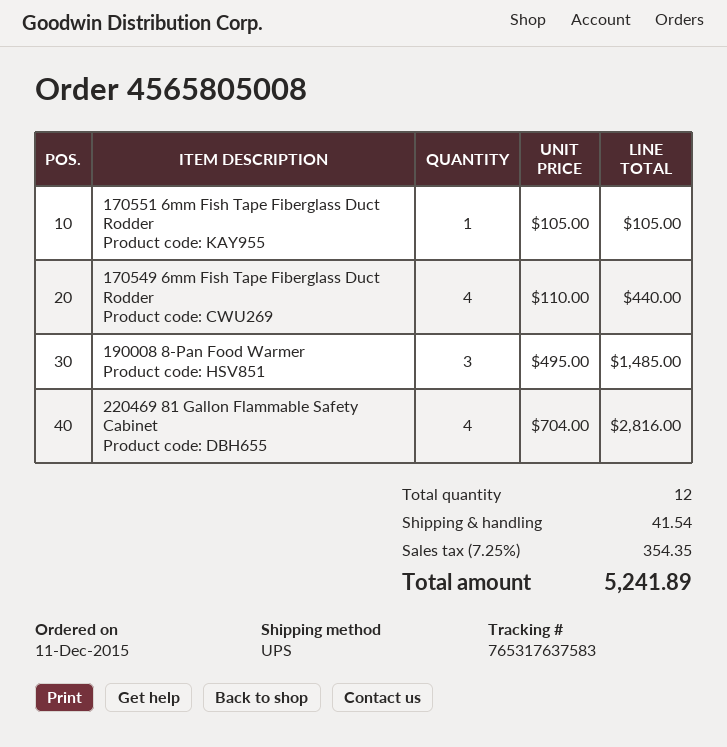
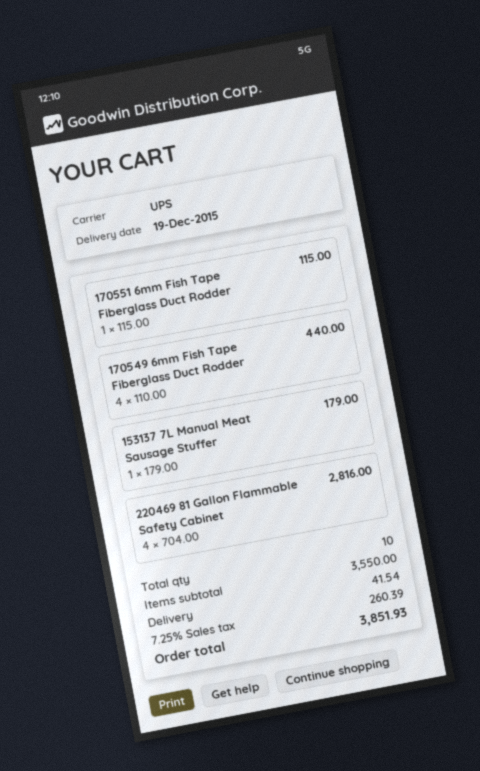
170551 6mm Fish Tape Fiberglass Duct Rodder: 1 x 105.00 = 105.00 -> 1 x 115.00 = 115.00
190008 8-Pan Food Warmer: 3 x 495.00 = 1485.00 -> none
153137 7L Manual Meat Sausage Stuffer: none -> 1 x 179.00 = 179.00
total quantity: 12 -> 10
tax: 7.25% = 354.35 -> 7.25% = 260.39
total: 5241.89 -> 3851.93

